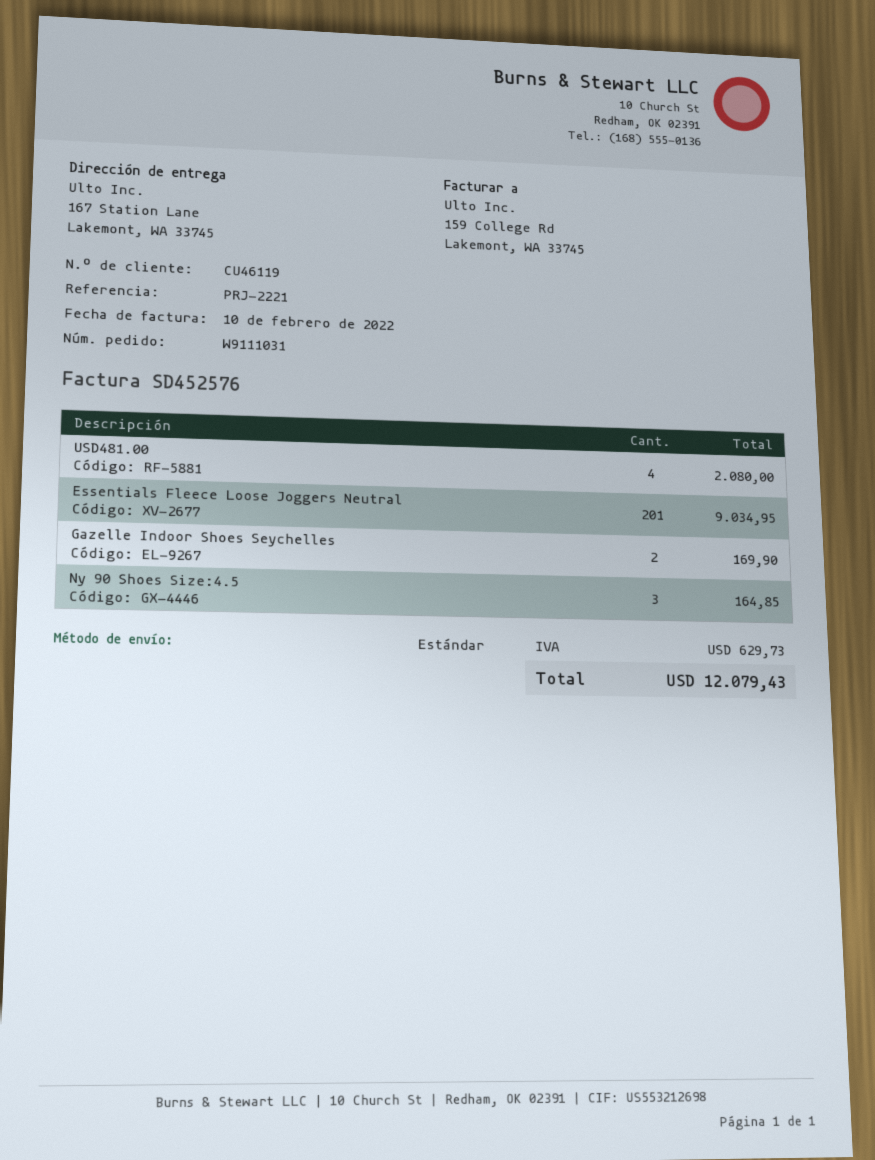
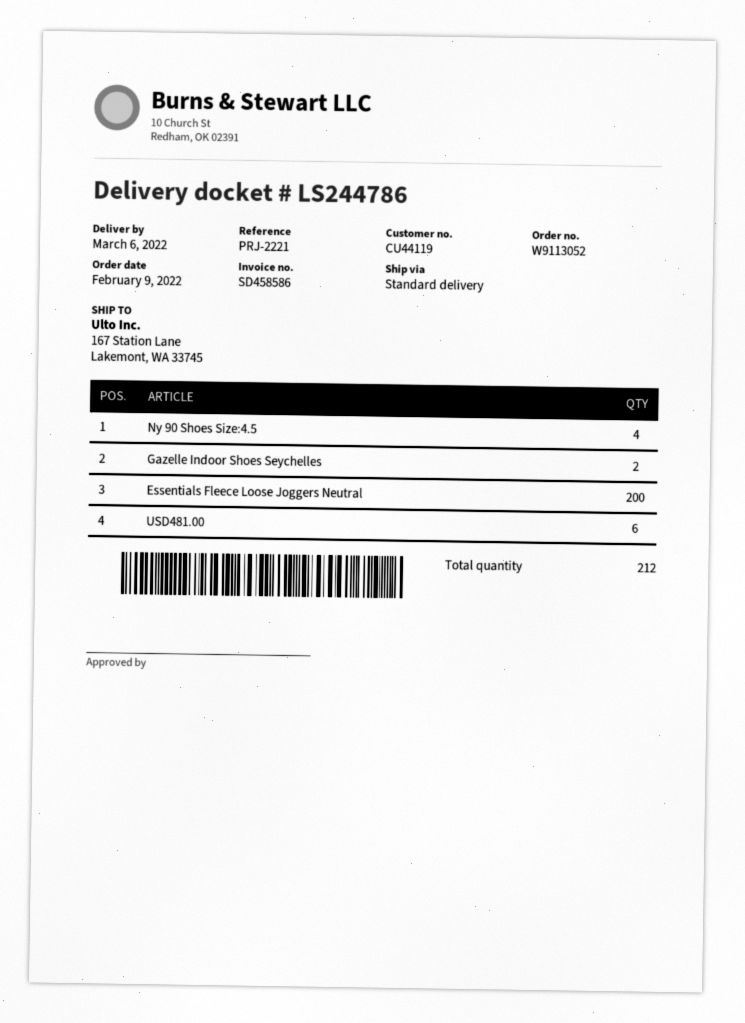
order number: W9111031 -> W9113052
invoice number: SD452576 -> SD458586
customer number: CU46119 -> CU44119
USD481.00: 4 -> 6
Essentials Fleece Loose Joggers Neutral: 201 -> 200
Ny 90 Shoes Size:4.5: 3 -> 4

